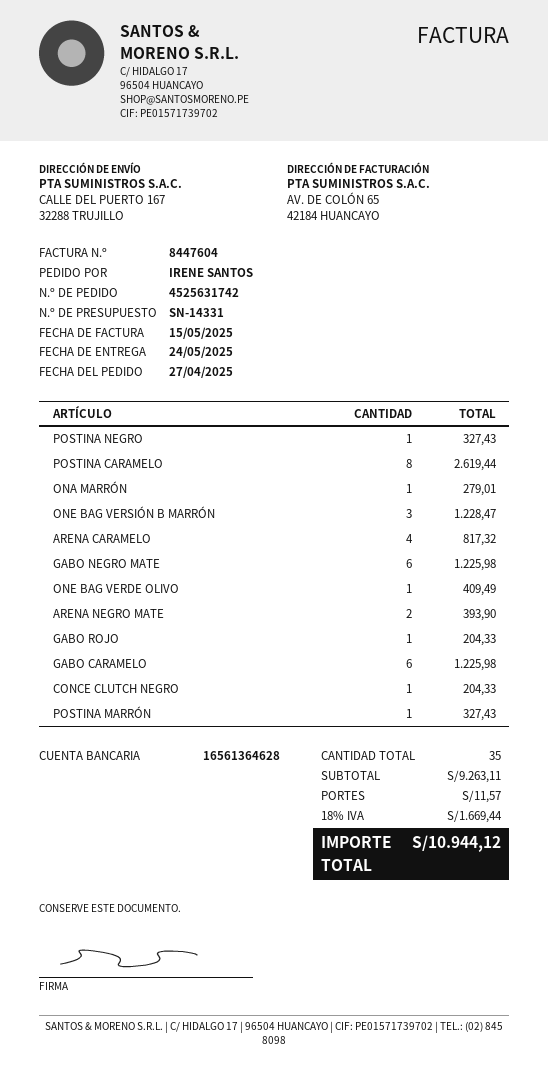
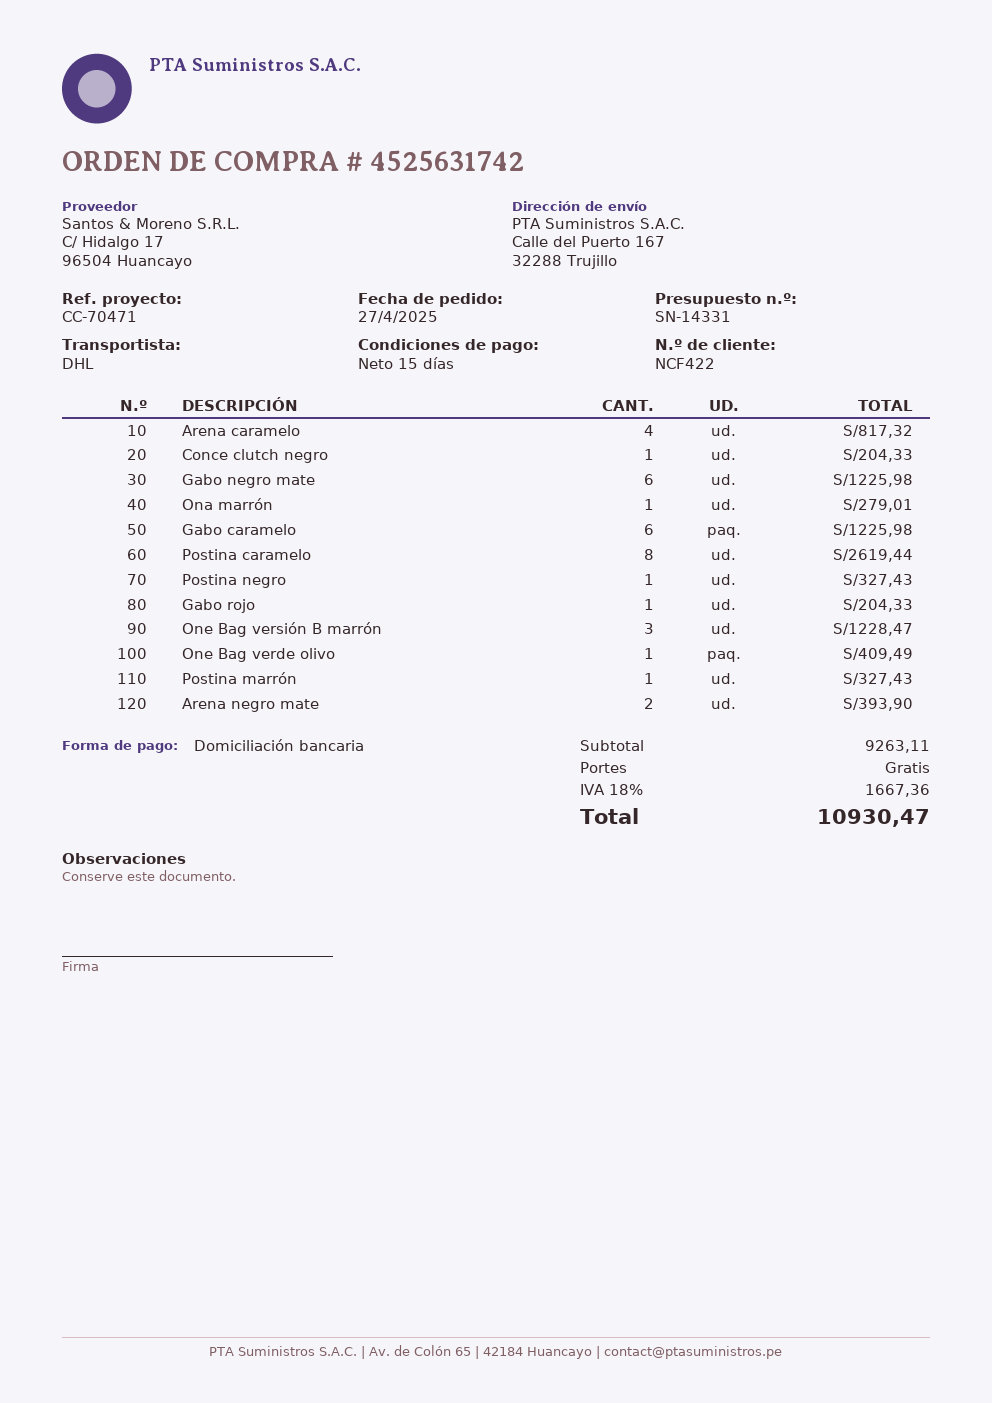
shipping: 11.57 -> 0.00
tax: 18% = 1669.44 -> 18% = 1667.36
total: 10944.12 -> 10930.47

